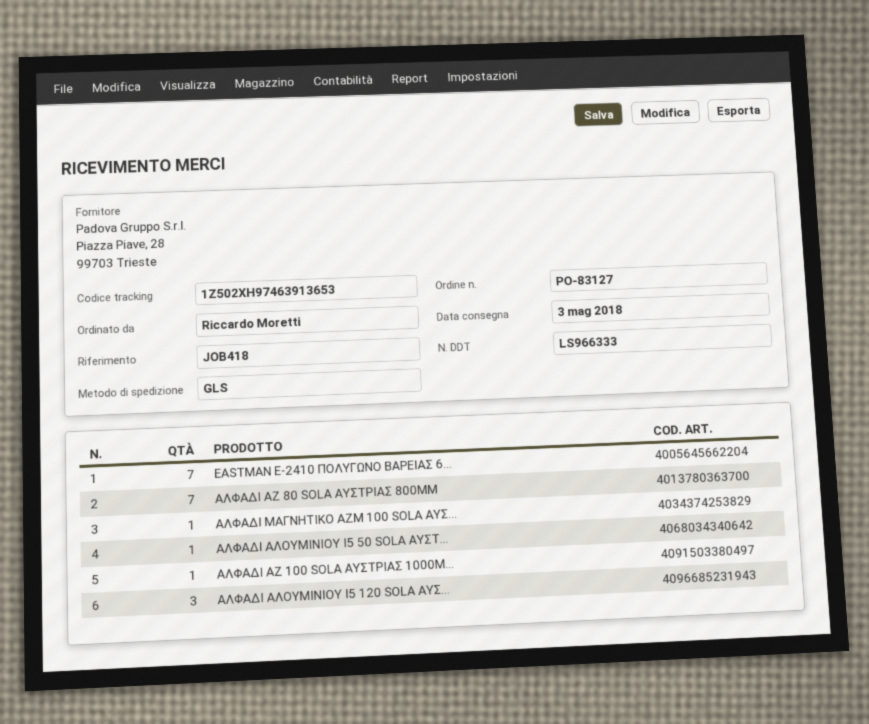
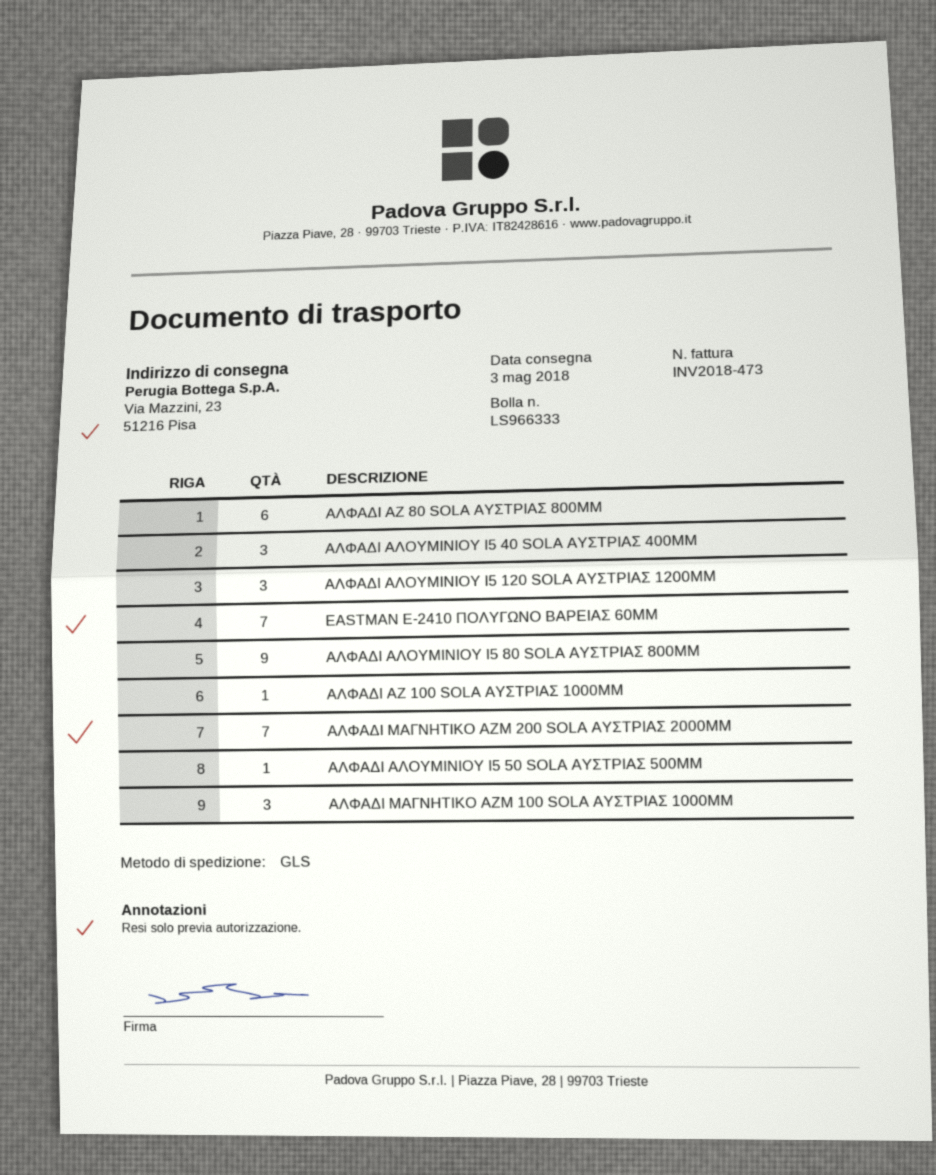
ΑΛΦΑΔΙ AZ 80 SOLA ΑΥΣΤΡΙΑΣ 800MM: 7 -> 6
ΑΛΦΑΔΙ ΜΑΓΝΗΤΙΚΟ AZM 100 SOLA ΑΥΣ...: 1 -> 3
ΑΛΦΑΔΙ ΑΛΟΥΜΙΝΙΟΥ I5 40 SOLA ΑΥΣΤΡΙΑΣ 400ΜΜ: none -> 3
ΑΛΦΑΔΙ ΑΛΟΥΜΙΝΙΟΥ I5 80 SOLA ΑΥΣΤΡΙΑΣ 800ΜΜ: none -> 9
ΑΛΦΑΔΙ ΜΑΓΝΗΤΙΚΟ AZM 200 SOLA ΑΥΣΤΡΙΑΣ 2000MM: none -> 7

